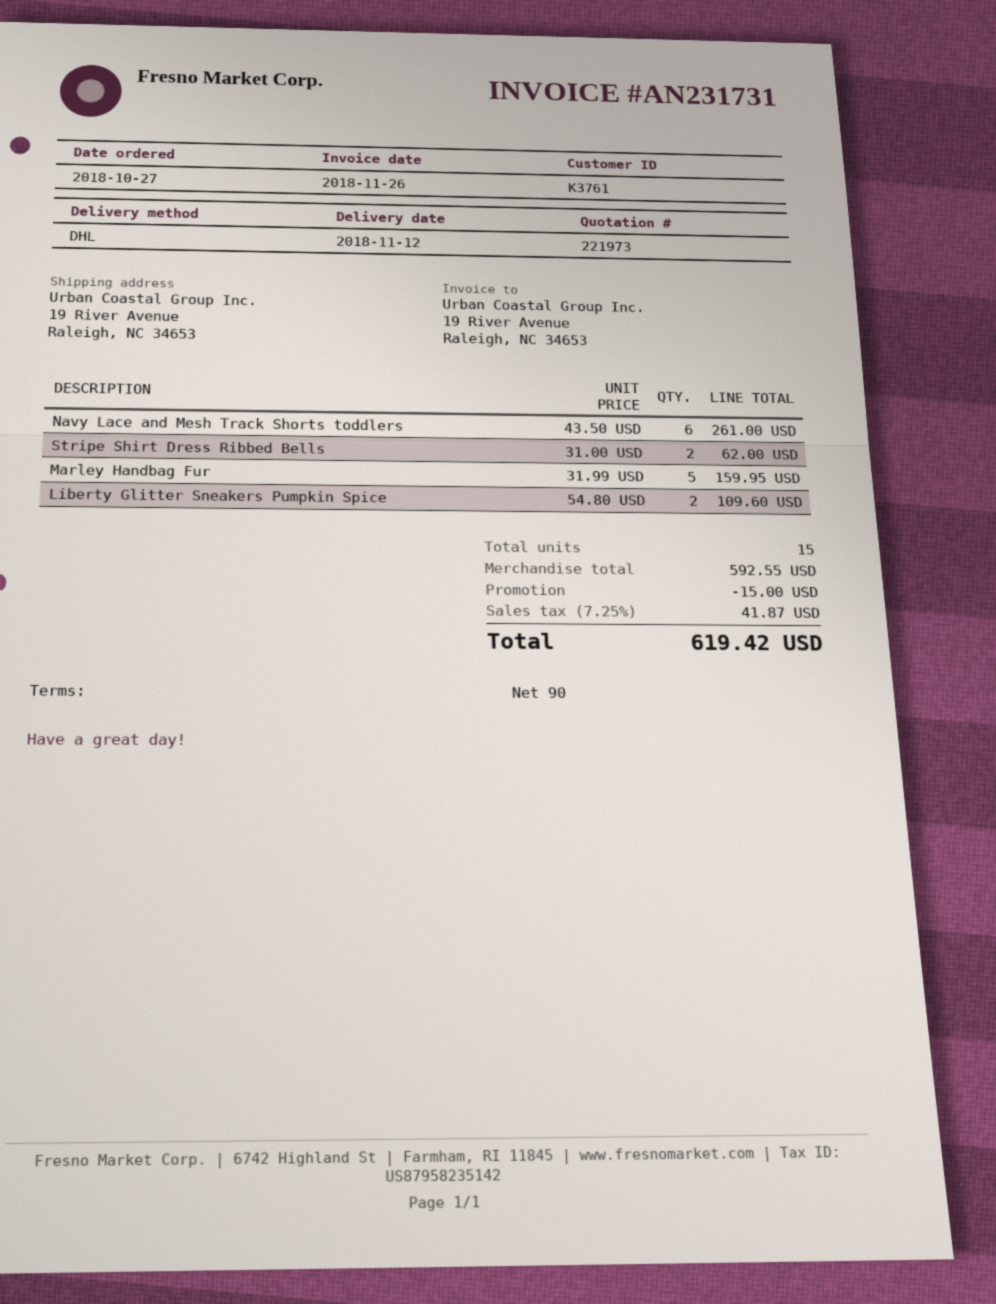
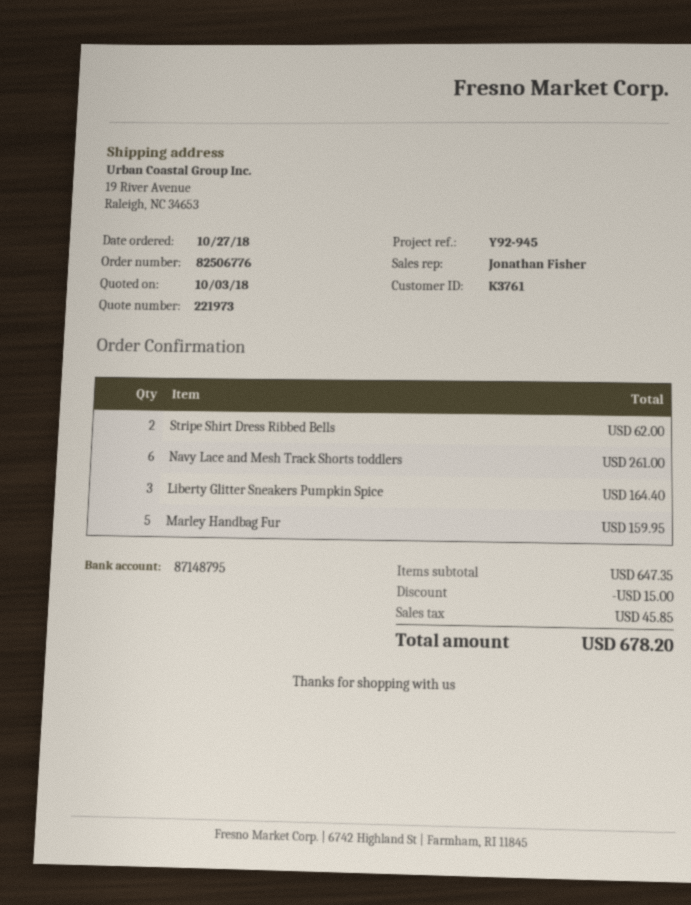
Liberty Glitter Sneakers Pumpkin Spice: 2 for 109.60 -> 3 for 164.40
subtotal: 592.55 -> 647.35
tax: 41.87 -> 45.85
total: 619.42 -> 678.20

